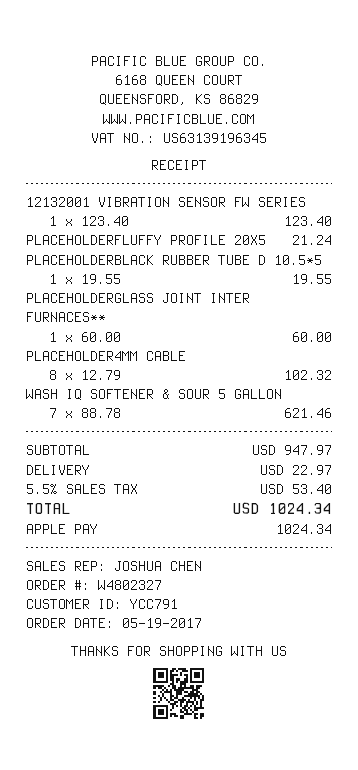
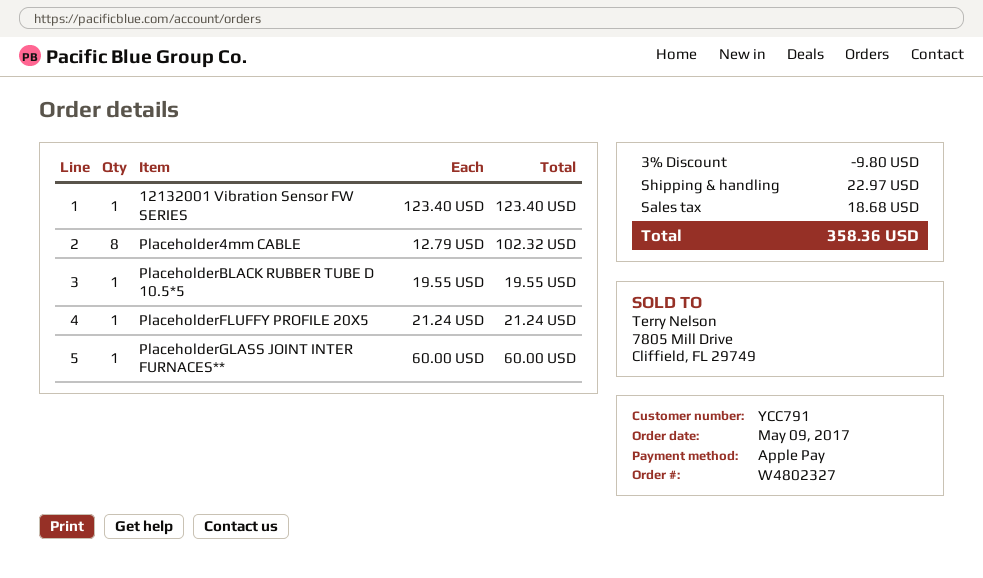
order date: 2017-05-19 -> 2017-05-09
WASH IQ SOFTENER & SOUR 5 GALLON: 7 x 88.78 = 621.46 -> none
discount: none -> 3% = 9.80
tax: 53.40 -> 18.68
total: 1024.34 -> 358.36

